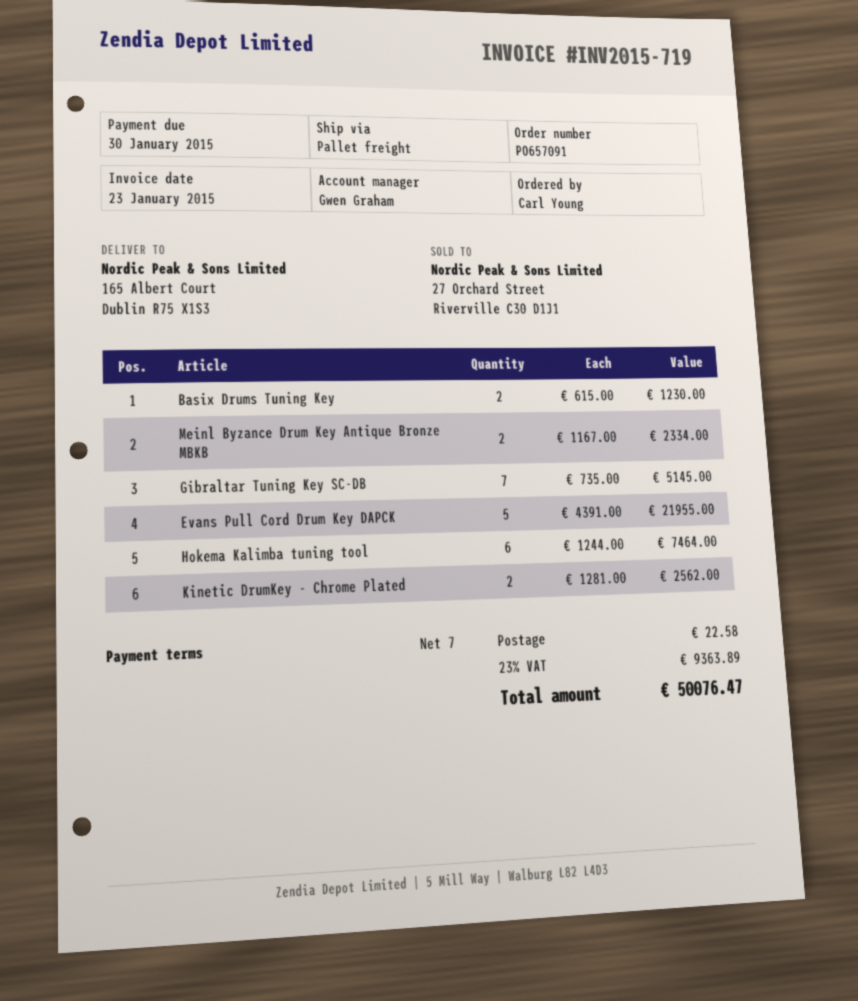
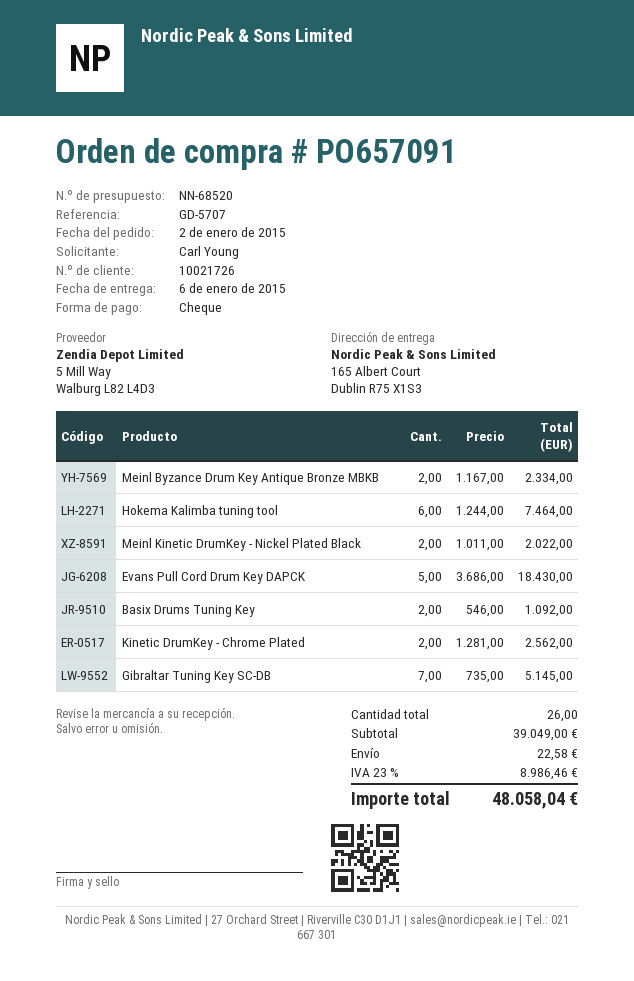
Basix Drums Tuning Key: 2 x 615.00 = 1230.00 -> 2 x 546.00 = 1092.00
Evans Pull Cord Drum Key DAPCK: 5 x 4391.00 = 21955.00 -> 5 x 3686.00 = 18430.00
Meinl Kinetic DrumKey - Nickel Plated Black: none -> 2 x 1011.00 = 2022.00
tax: 23% = 9363.89 -> 23% = 8986.46
total: 50076.47 -> 48058.04

